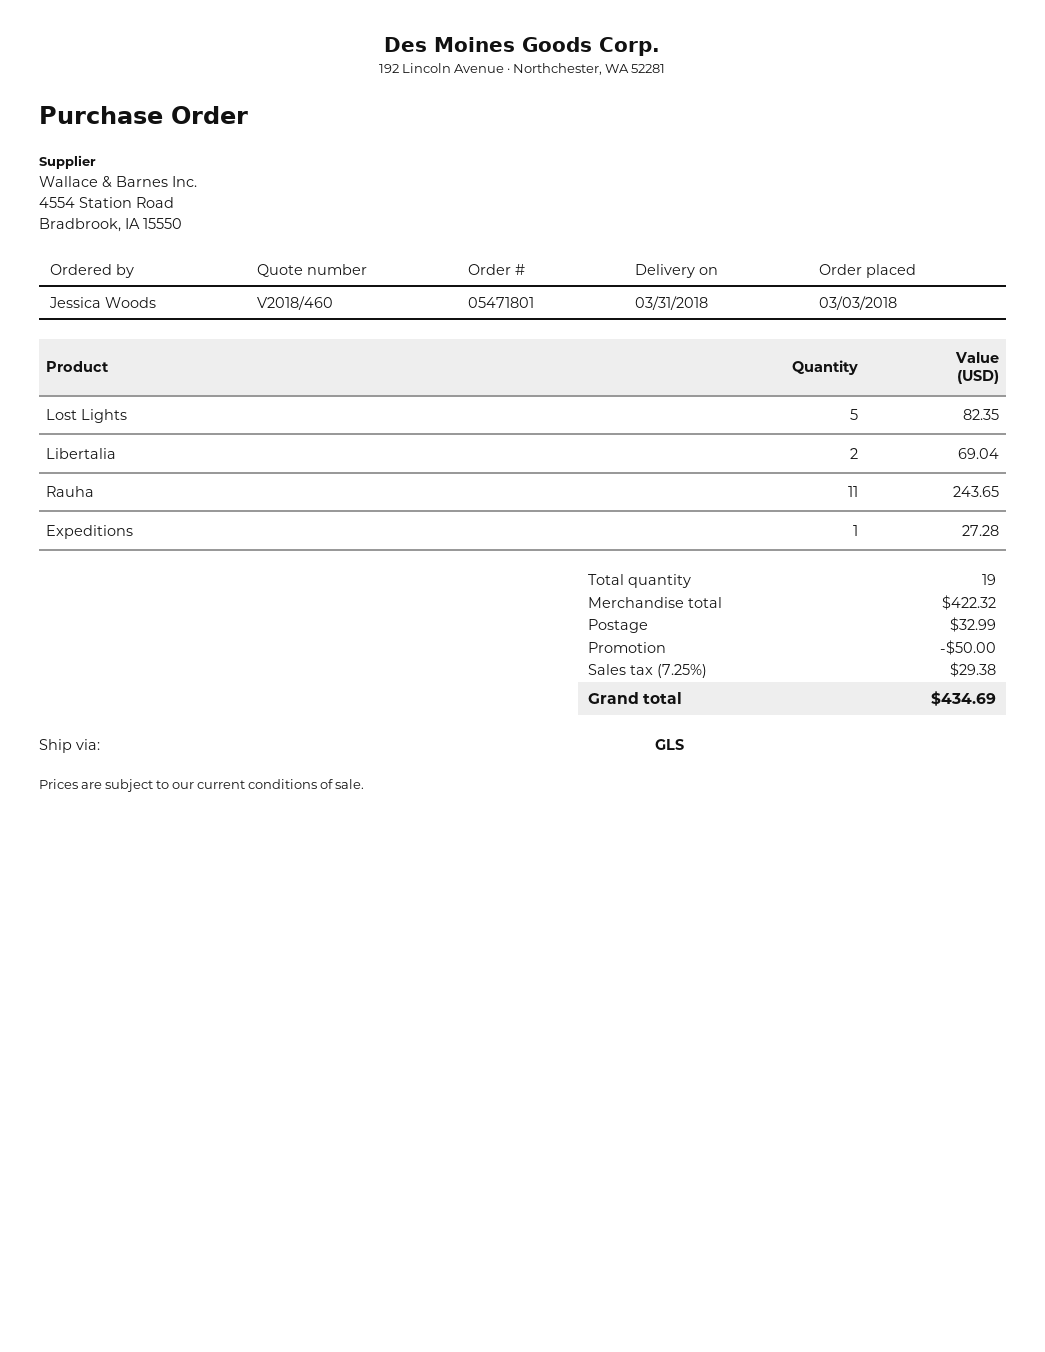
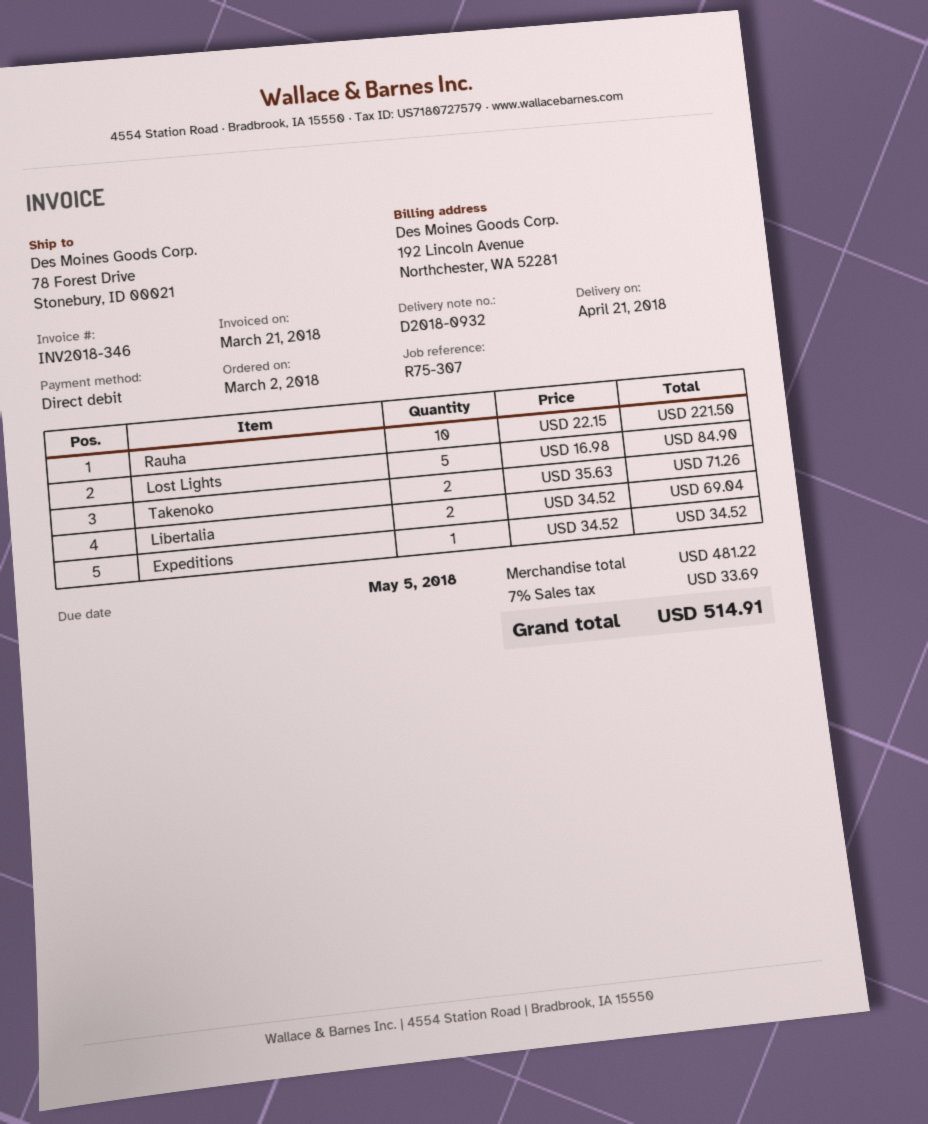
order date: 2018-03-03 -> 2018-03-02
delivery date: 2018-03-31 -> 2018-04-21
Lost Lights: 5 for 82.35 -> 5 for 84.90
Rauha: 11 for 243.65 -> 10 for 221.50
Expeditions: 1 for 27.28 -> 1 for 34.52
Takenoko: none -> 2 for 71.26
subtotal: 422.32 -> 481.22
discount: 50.00 -> none
shipping: 32.99 -> none
tax: 7.25% = 29.38 -> 7% = 33.69
total: 434.69 -> 514.91

